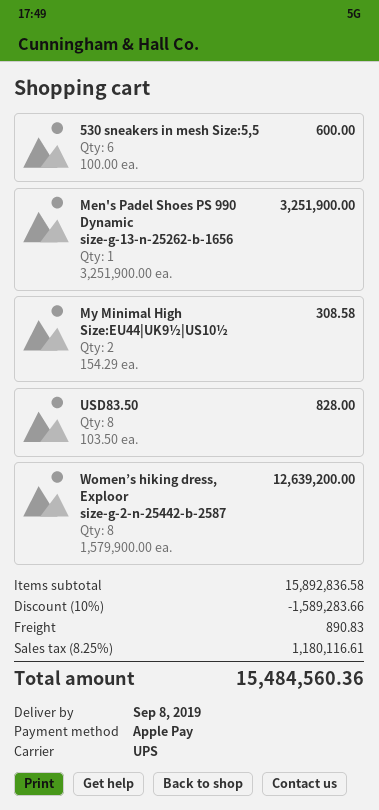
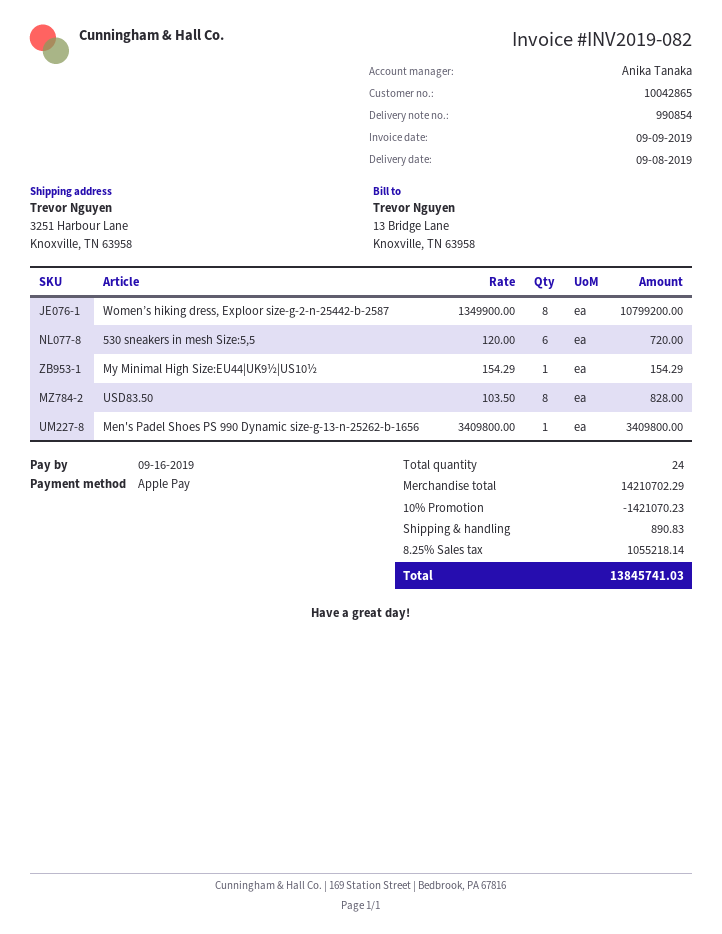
530 sneakers in mesh Size:5,5: 6 x 100.00 = 600.00 -> 6 x 120.00 = 720.00
Men's Padel Shoes PS 990 Dynamic size-g-13-n-25262-b-1656: 1 x 3251900.00 = 3251900.00 -> 1 x 3409800.00 = 3409800.00
My Minimal High Size:EU44|UK9½|US10½: 2 x 154.29 = 308.58 -> 1 x 154.29 = 154.29
Women’s hiking dress, Exploor size-g-2-n-25442-b-2587: 8 x 1579900.00 = 12639200.00 -> 8 x 1349900.00 = 10799200.00
subtotal: 15892836.58 -> 14210702.29
discount: 10% = 1589283.66 -> 10% = 1421070.23
tax: 8.25% = 1180116.61 -> 8.25% = 1055218.14
total: 15484560.36 -> 13845741.03

